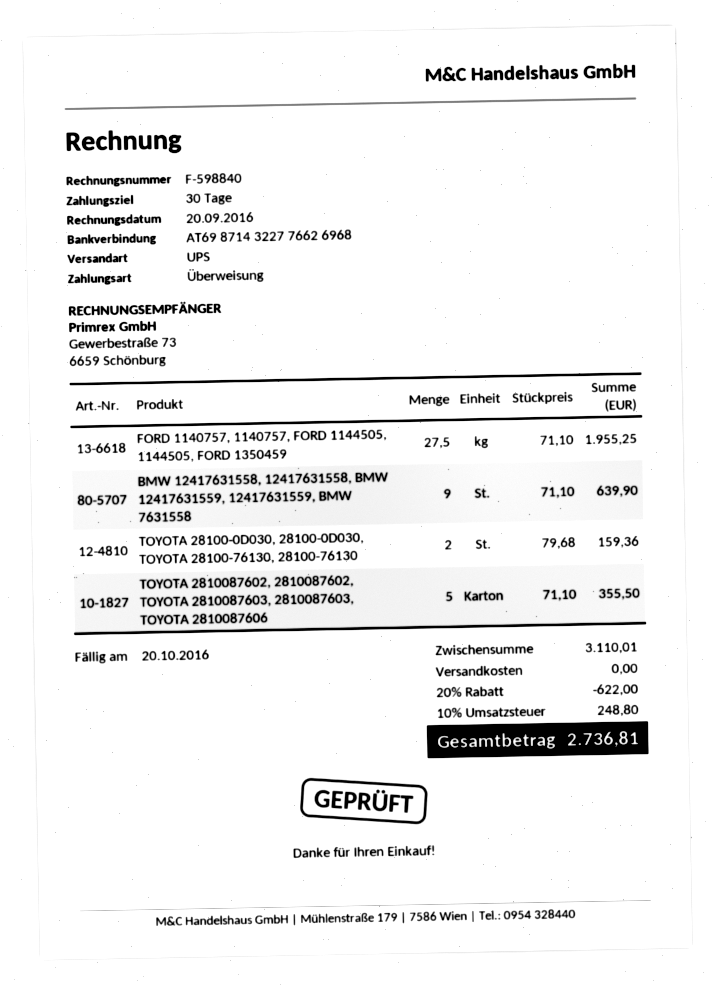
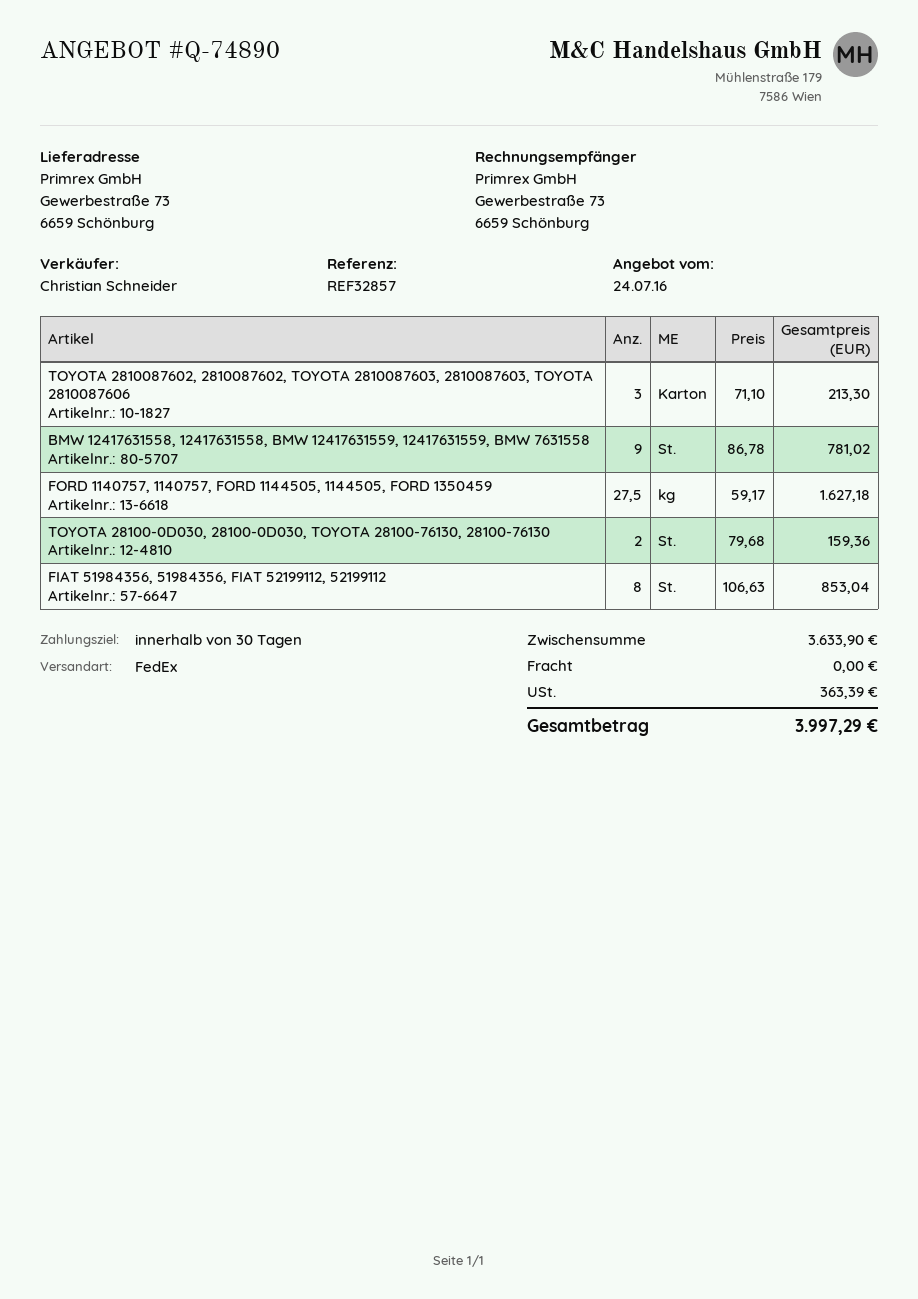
shipping method: UPS -> FedEx
FORD 1140757, 1140757, FORD 1144505, 1144505, FORD 1350459: 27.5 x 71.10 = 1955.25 -> 27.5 x 59.17 = 1627.18
BMW 12417631558, 12417631558, BMW 12417631559, 12417631559, BMW 7631558: 9 x 71.10 = 639.90 -> 9 x 86.78 = 781.02
TOYOTA 2810087602, 2810087602, TOYOTA 2810087603, 2810087603, TOYOTA 2810087606: 5 x 71.10 = 355.50 -> 3 x 71.10 = 213.30
FIAT 51984356, 51984356, FIAT 52199112, 52199112: none -> 8 x 106.63 = 853.04
subtotal: 3110.01 -> 3633.90
discount: 20% = 622.00 -> none
tax: 248.80 -> 363.39
total: 2736.81 -> 3997.29

